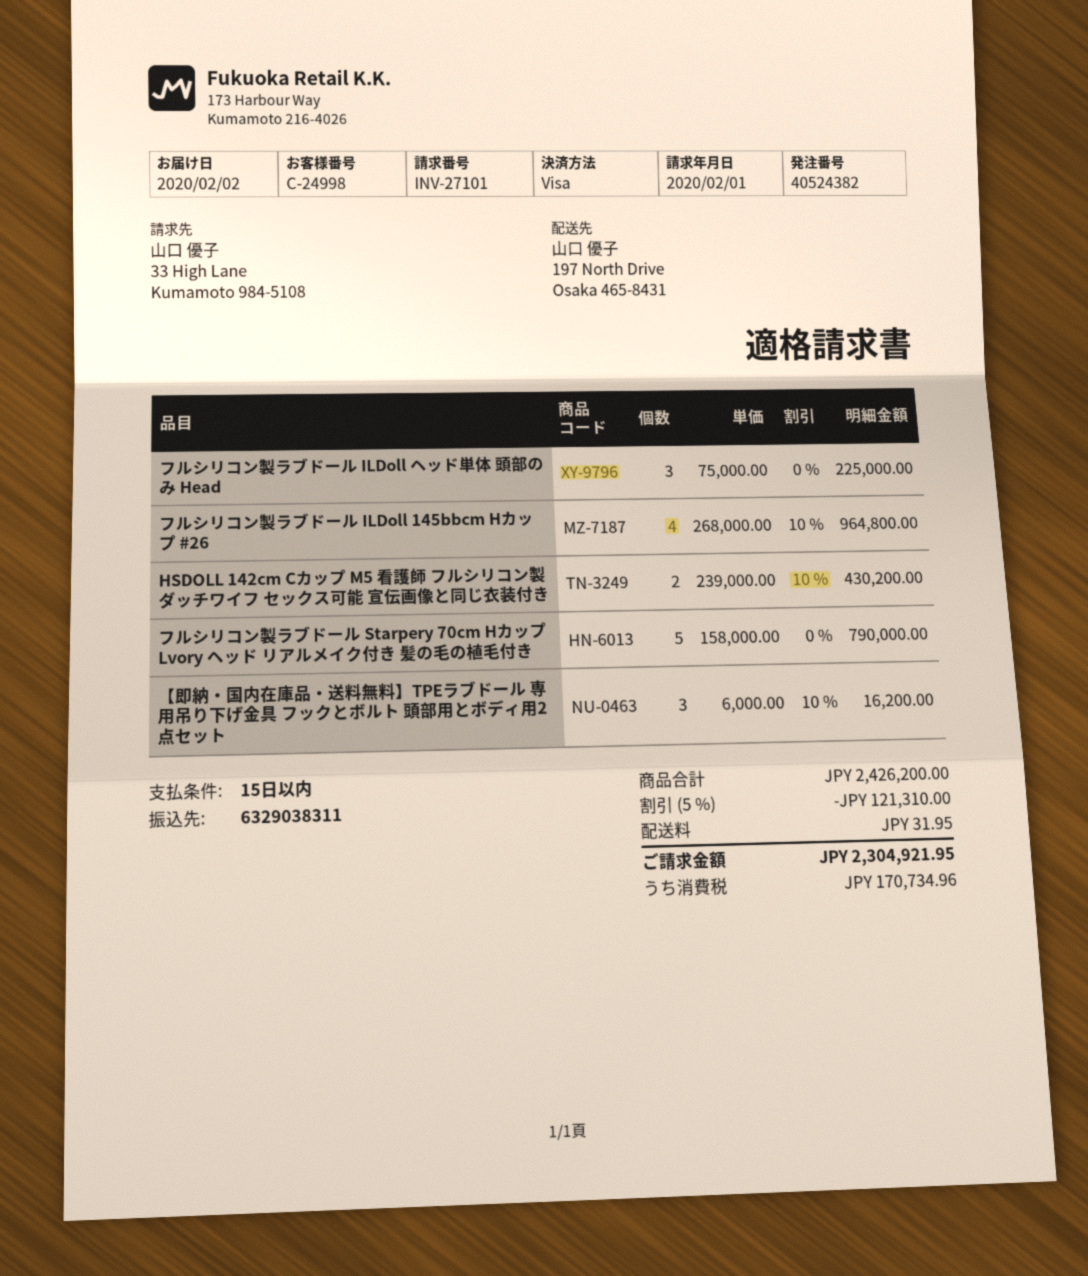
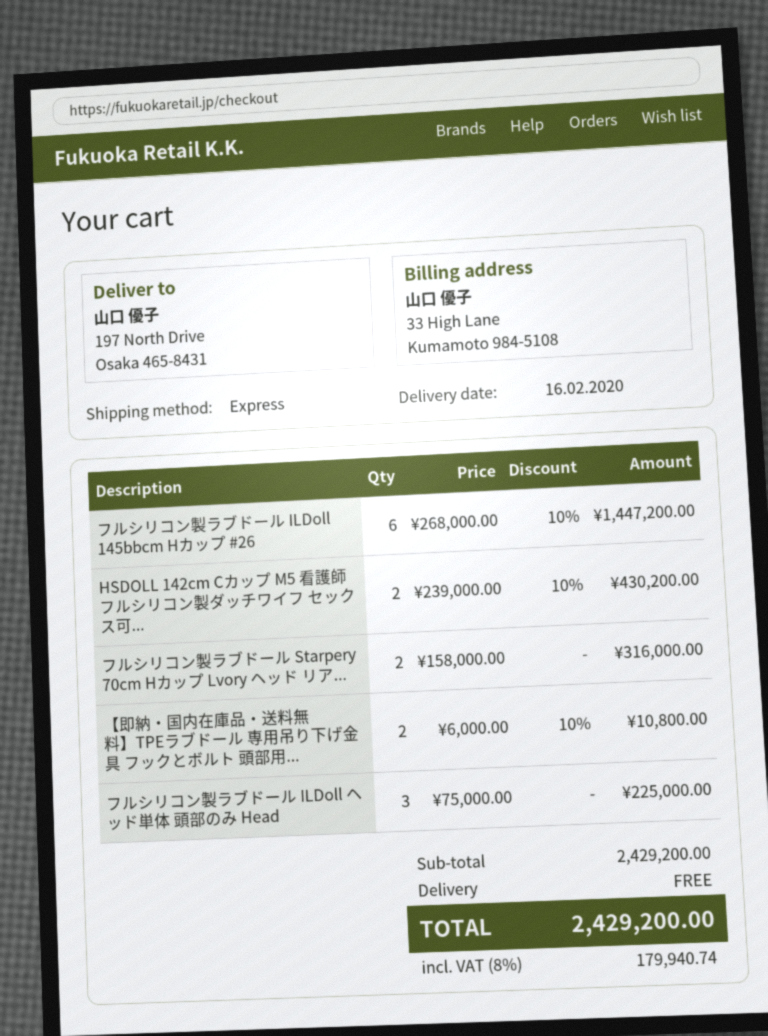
delivery date: 2020-02-02 -> 2020-02-16
フルシリコン製ラブドール ILDoll 145bbcm Hカップ #26: 4 x 268000.00 - 10% = 964800.00 -> 6 x 268000.00 - 10% = 1447200.00
フルシリコン製ラブドール Starpery 70cm Hカップ Lvory ヘッド リアルメイク付き 髪の毛の植毛付き: 5 x 158000.00 = 790000.00 -> 2 x 158000.00 = 316000.00
【即納・国内在庫品・送料無料】TPEラブドール 専用吊り下げ金具 フックとボルト 頭部用とボディ用2点セット: 3 x 6000.00 - 10% = 16200.00 -> 2 x 6000.00 - 10% = 10800.00
subtotal: 2426200.00 -> 2429200.00
discount: 5% = 121310.00 -> none
shipping: 31.95 -> 0.00
tax: 170734.96 -> 179940.74
total: 2304921.95 -> 2429200.00

